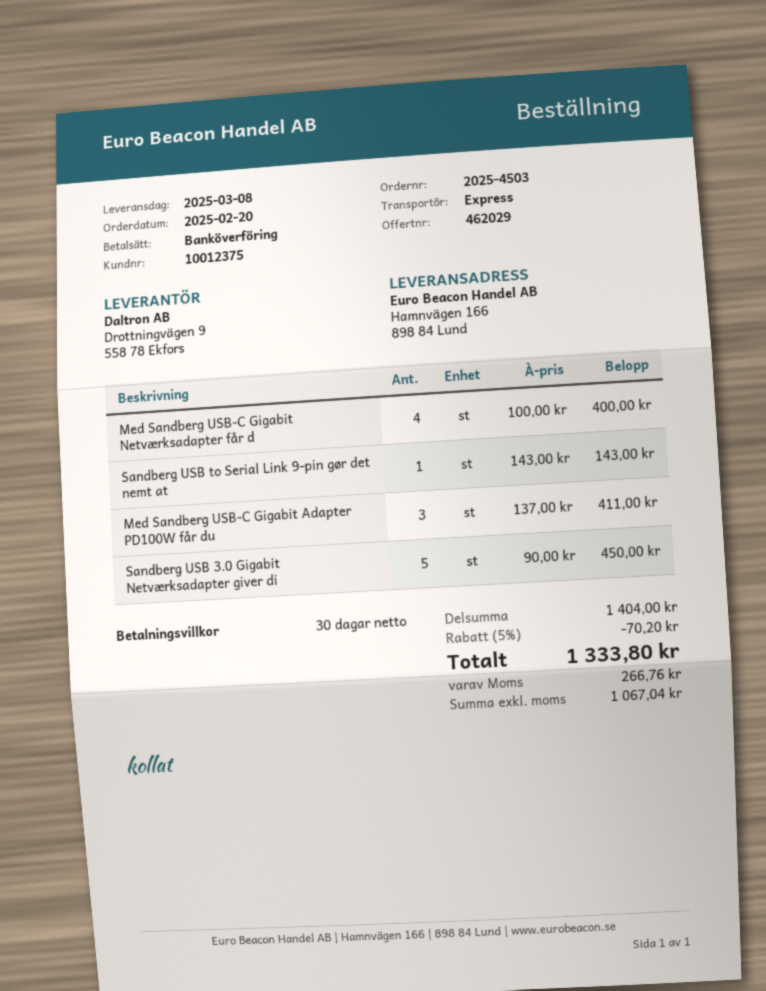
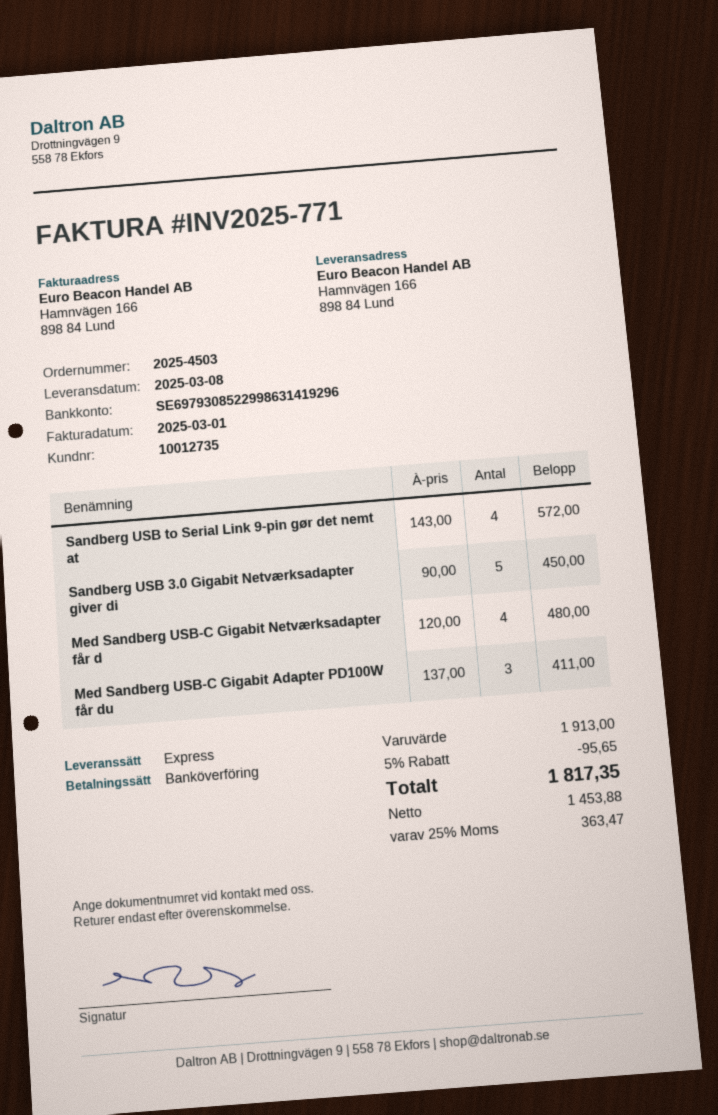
customer number: 10012375 -> 10012735
Med Sandberg USB-C Gigabit Netværksadapter får d: 4 x 100.00 = 400.00 -> 4 x 120.00 = 480.00
Sandberg USB to Serial Link 9-pin gør det nemt at: 1 x 143.00 = 143.00 -> 4 x 143.00 = 572.00
subtotal: 1404.00 -> 1913.00
discount: 5% = 70.20 -> 5% = 95.65
net: 1067.04 -> 1453.88
tax: 266.76 -> 363.47
total: 1333.80 -> 1817.35

